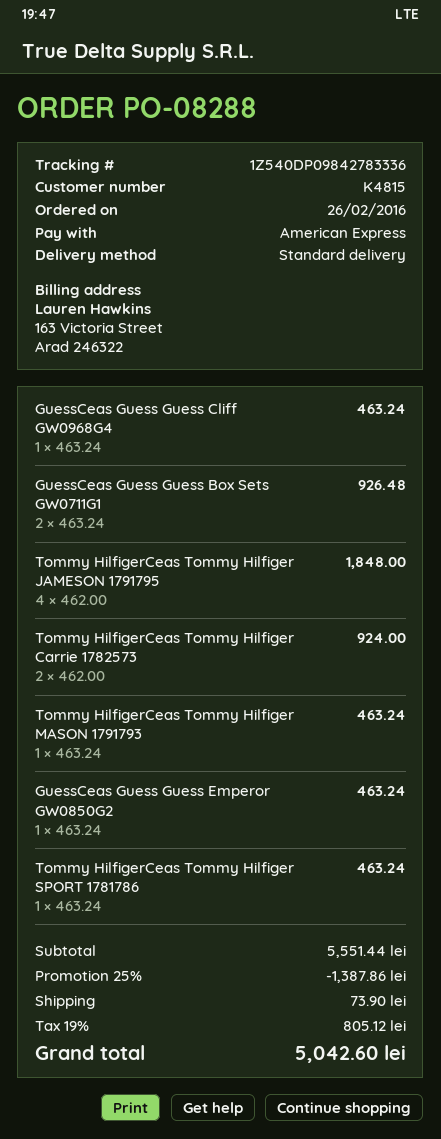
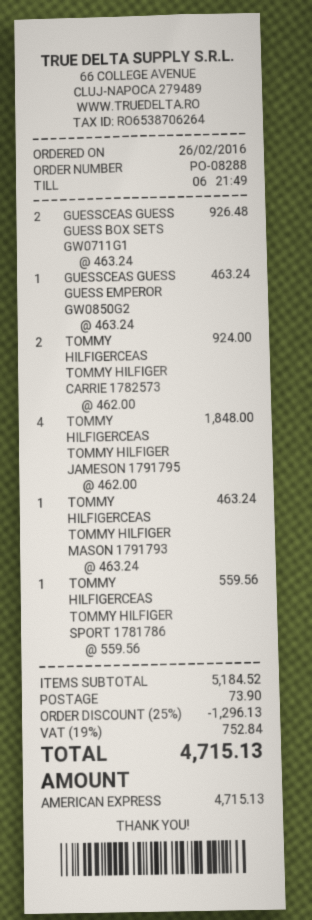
GuessCeas Guess Guess Cliff GW0968G4: 1 x 463.24 = 463.24 -> none
Tommy HilfigerCeas Tommy Hilfiger SPORT 1781786: 1 x 463.24 = 463.24 -> 1 x 559.56 = 559.56
subtotal: 5551.44 -> 5184.52
discount: 25% = 1387.86 -> 25% = 1296.13
tax: 19% = 805.12 -> 19% = 752.84
total: 5042.60 -> 4715.13

